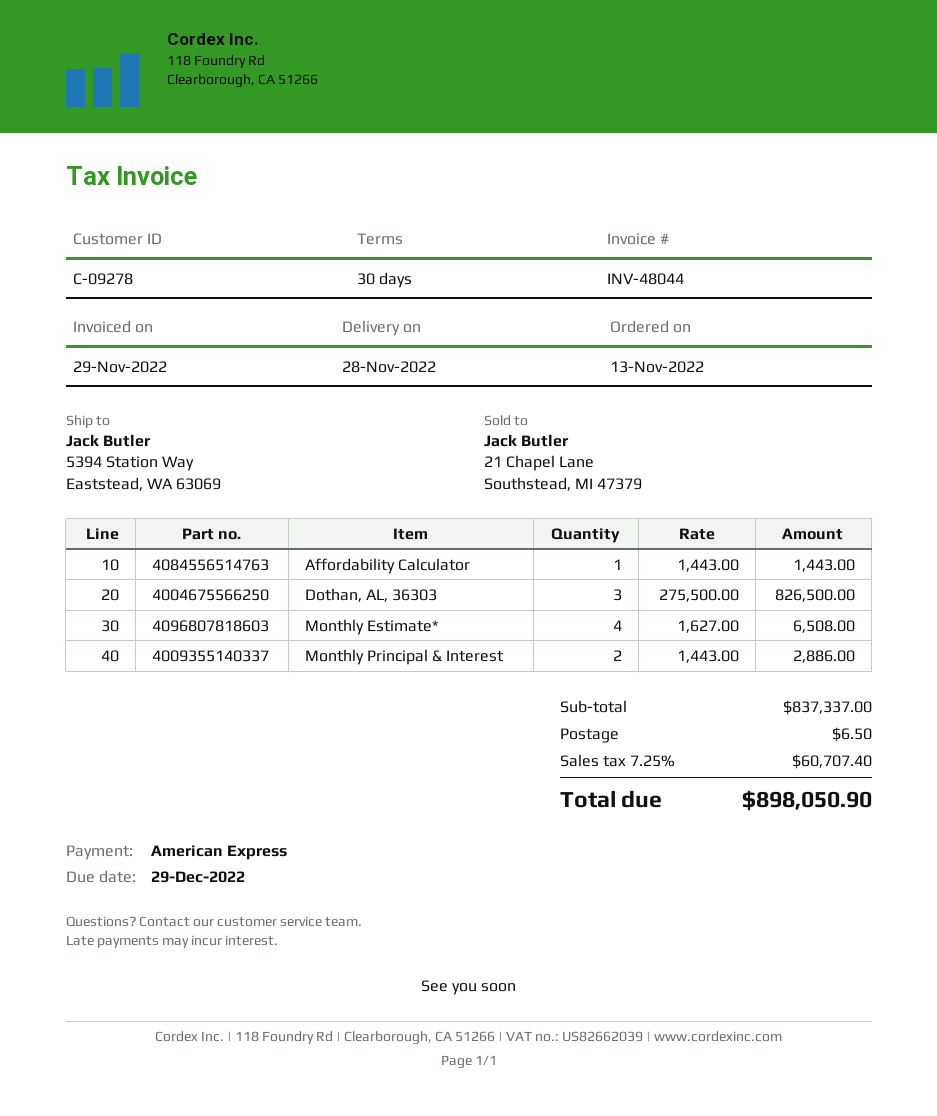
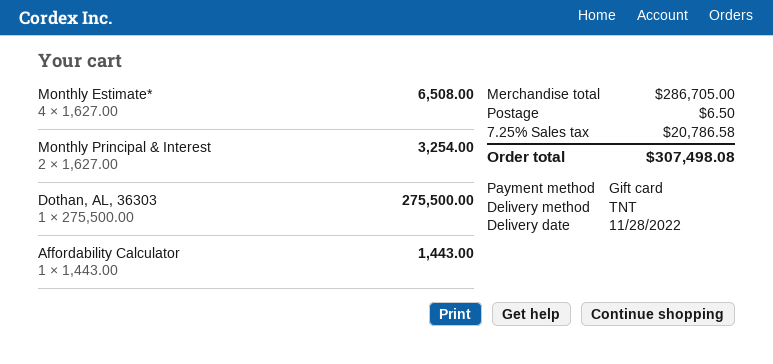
payment method: American Express -> gift card
Dothan, AL, 36303: 3 x 275500.00 = 826500.00 -> 1 x 275500.00 = 275500.00
Monthly Principal & Interest: 2 x 1443.00 = 2886.00 -> 2 x 1627.00 = 3254.00
subtotal: 837337.00 -> 286705.00
tax: 7.25% = 60707.40 -> 7.25% = 20786.58
total: 898050.90 -> 307498.08

